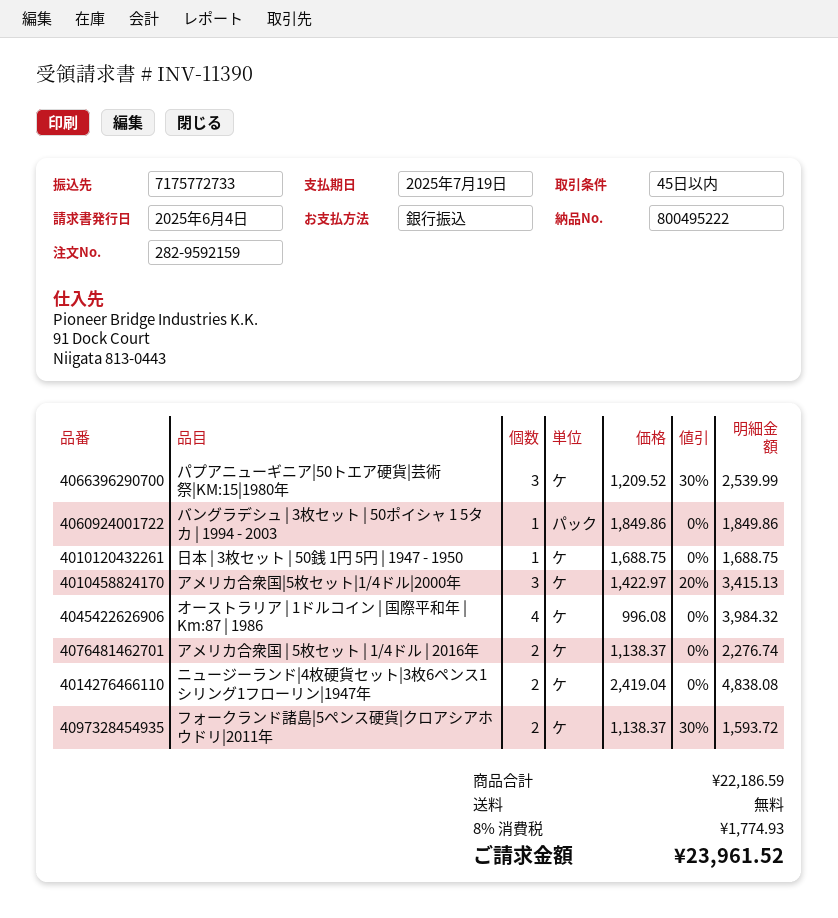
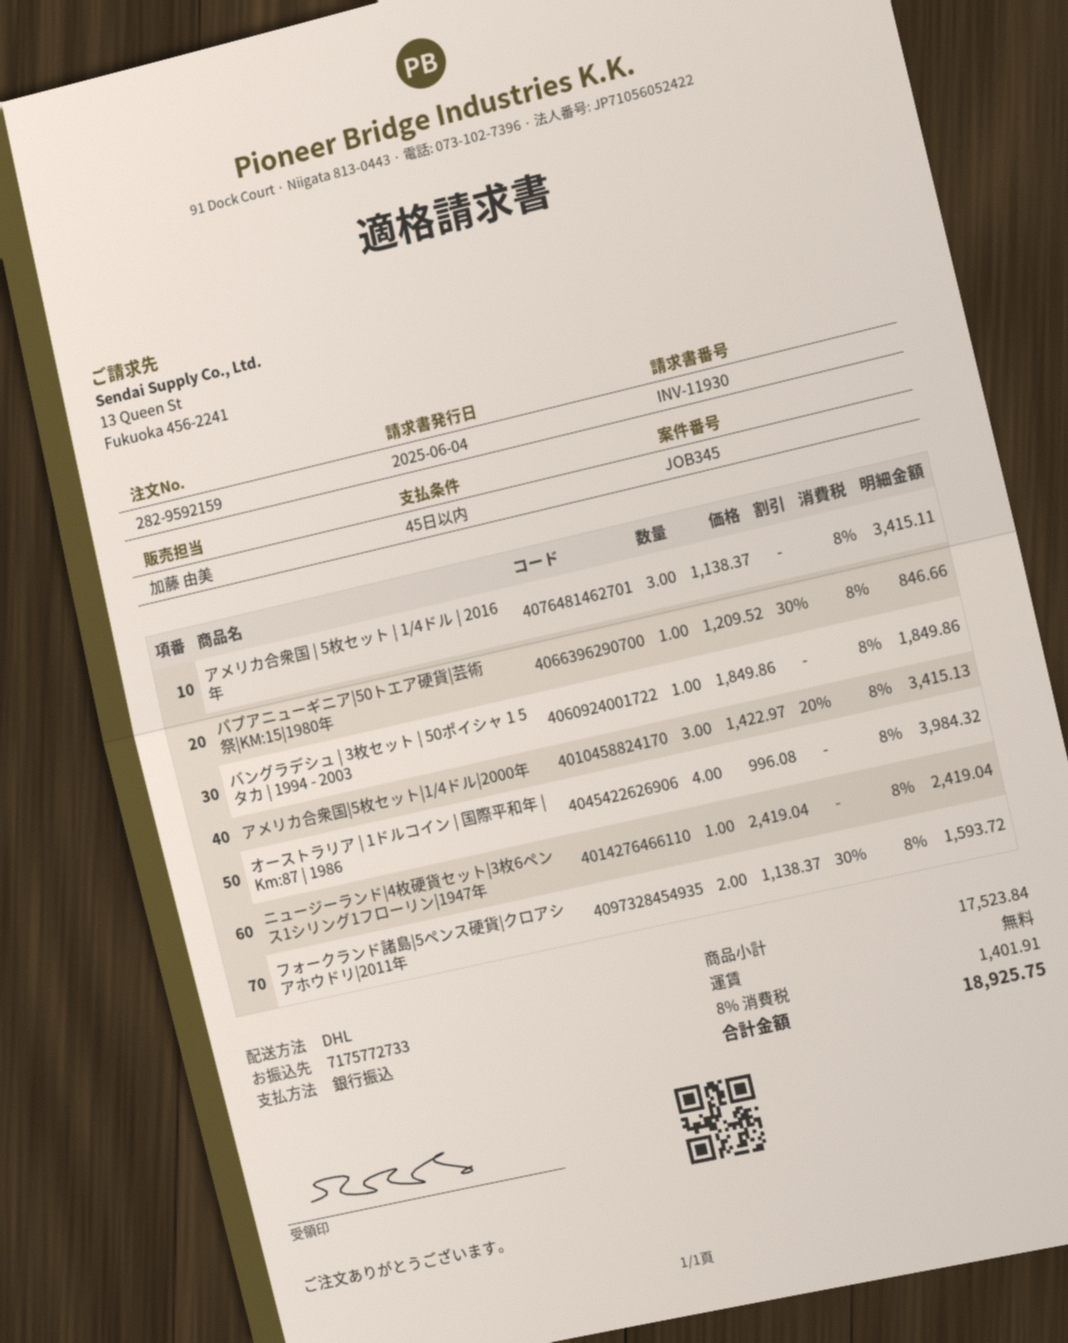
invoice number: INV-11390 -> INV-11930
パプアニューギニア|50トエア硬貨|芸術祭|KM:15|1980年: 3 x 1209.52 - 30% = 2539.99 -> 1 x 1209.52 - 30% = 846.66
日本 | 3枚セット | 50銭 1円 5円 | 1947 - 1950: 1 x 1688.75 = 1688.75 -> none
アメリカ合衆国 | 5枚セット | 1/4ドル | 2016年: 2 x 1138.37 = 2276.74 -> 3 x 1138.37 = 3415.11
ニュージーランド|4枚硬貨セット|3枚6ペンス1シリング1フローリン|1947年: 2 x 2419.04 = 4838.08 -> 1 x 2419.04 = 2419.04
subtotal: 22186.59 -> 17523.84
tax: 8% = 1774.93 -> 8% = 1401.91
total: 23961.52 -> 18925.75

